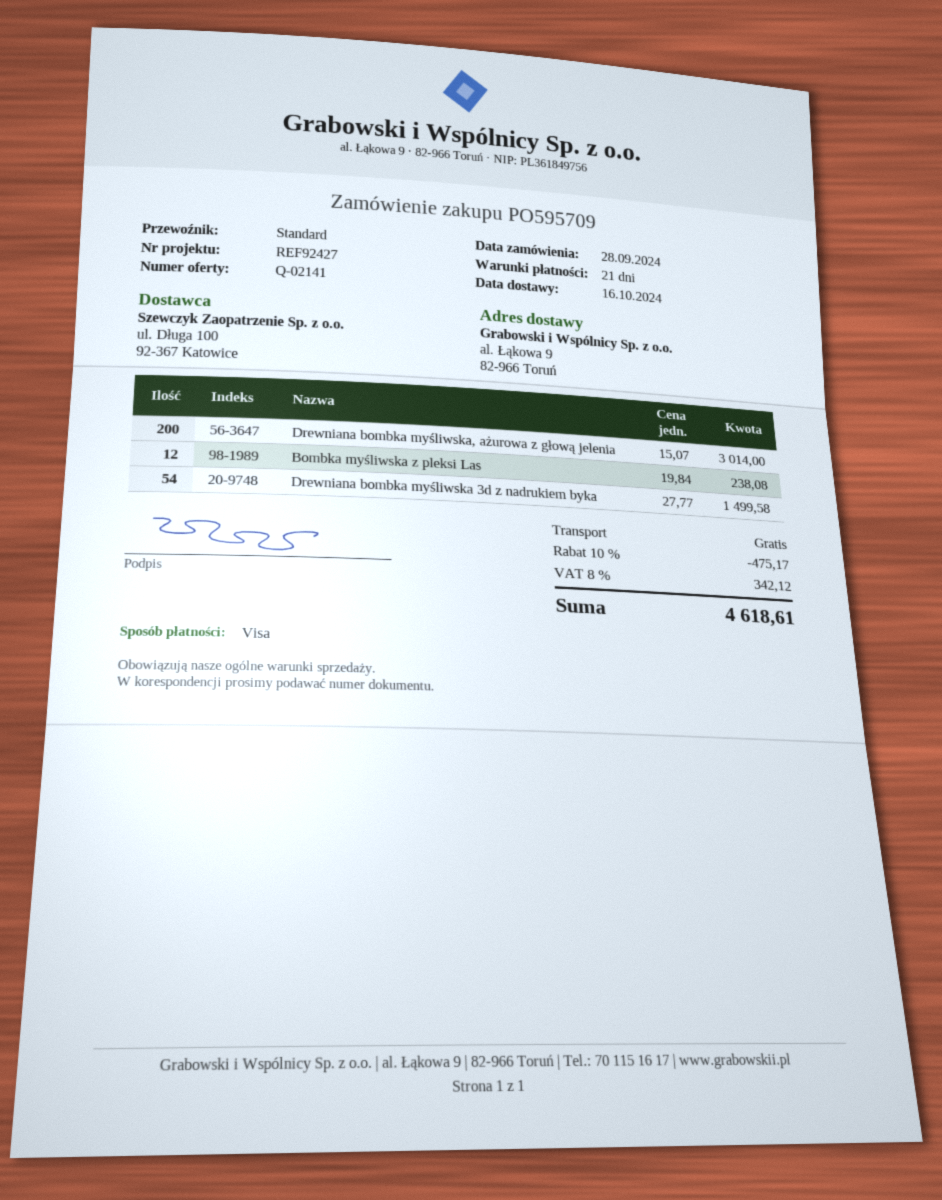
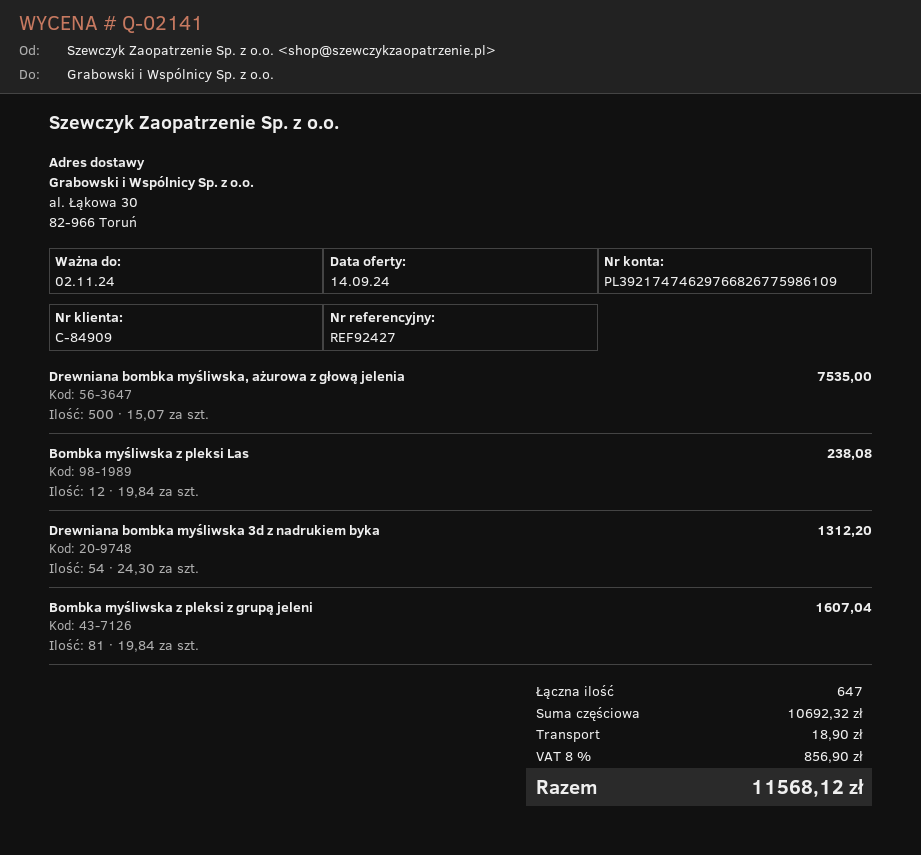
ship to: al. Łąkowa 9, 82-966 Toruń -> al. Łąkowa 30, 82-966 Toruń
Drewniana bombka myśliwska, ażurowa z głową jelenia: 200 x 15.07 = 3014.00 -> 500 x 15.07 = 7535.00
Drewniana bombka myśliwska 3d z nadrukiem byka: 54 x 27.77 = 1499.58 -> 54 x 24.30 = 1312.20
Bombka myśliwska z pleksi z grupą jeleni: none -> 81 x 19.84 = 1607.04
discount: 10% = 475.17 -> none
shipping: 0.00 -> 18.90
tax: 8% = 342.12 -> 8% = 856.90
total: 4618.61 -> 11568.12

